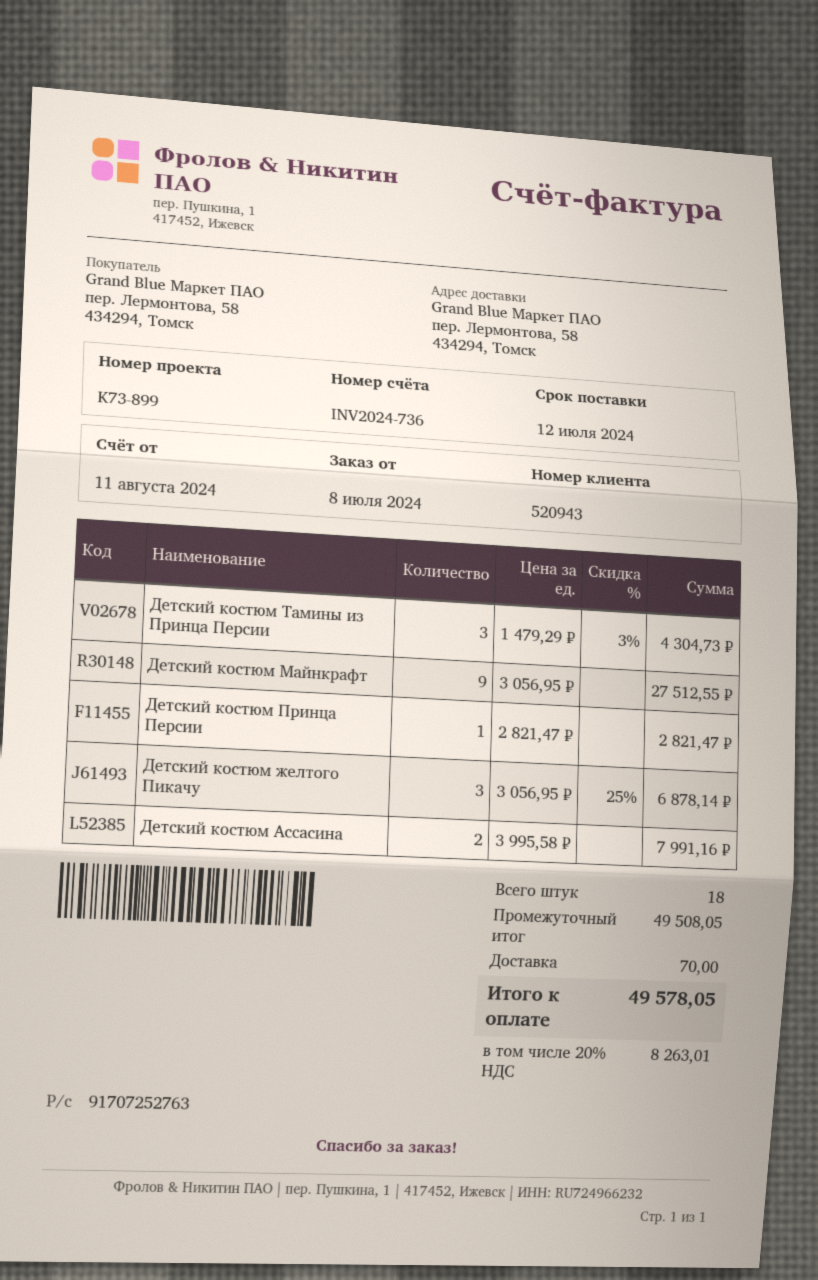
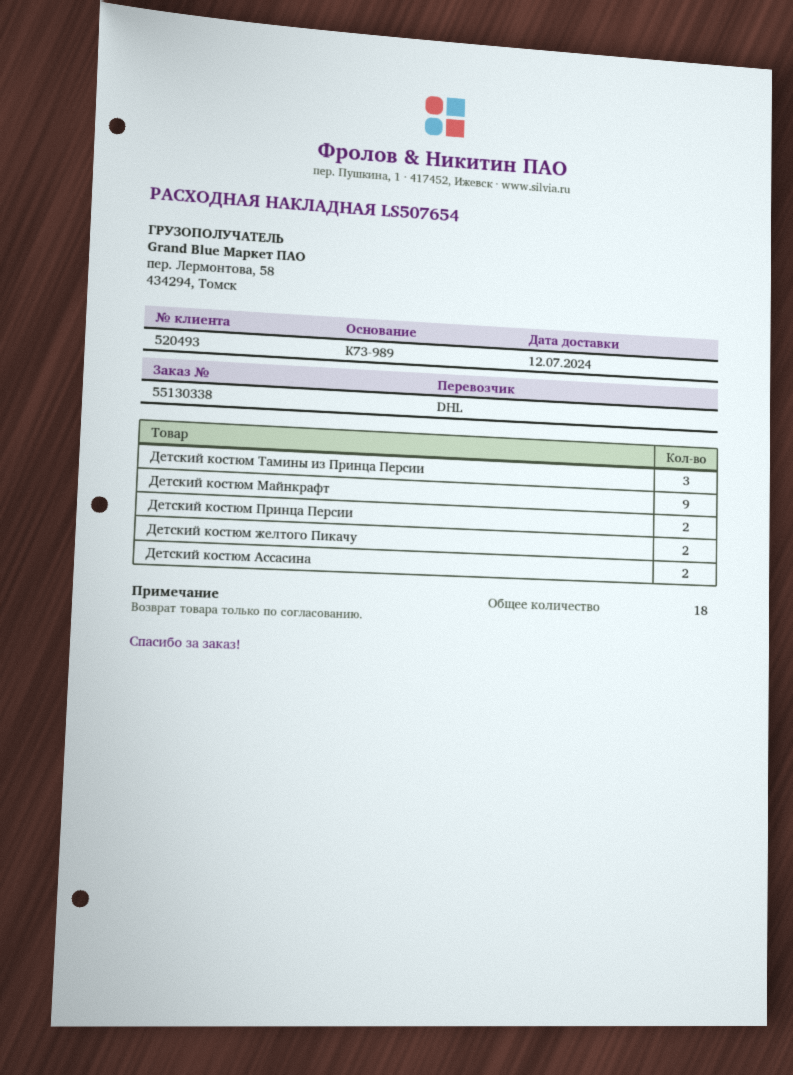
customer number: 520943 -> 520493
reference: K73-899 -> K73-989
Детский костюм Принца Персии: 1 -> 2
Детский костюм желтого Пикачу: 3 -> 2

